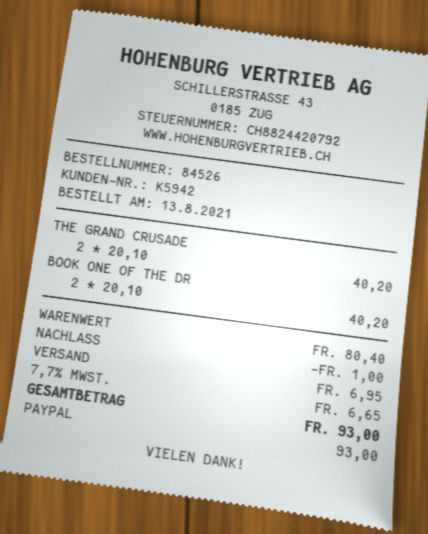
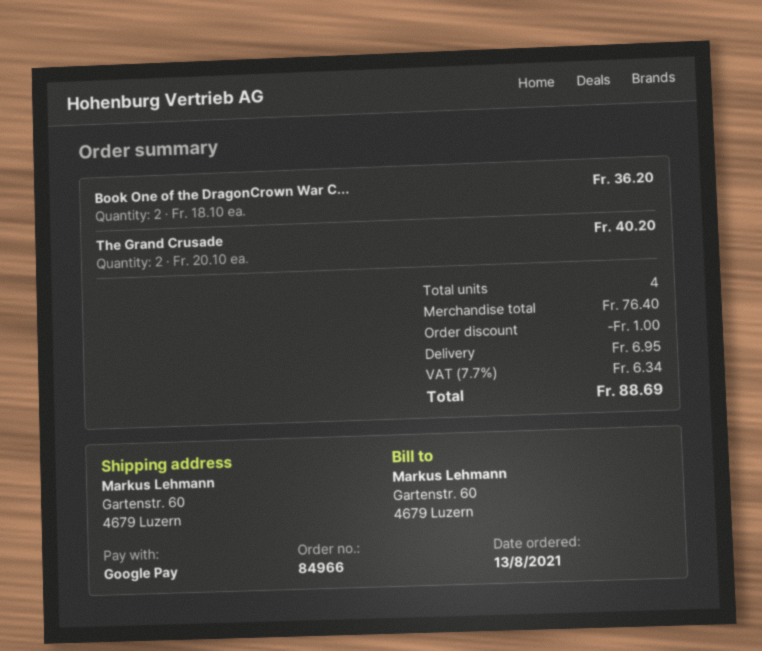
order number: 84526 -> 84966
payment method: PayPal -> Google Pay
BOOK ONE OF THE DR: 2 x 20.10 = 40.20 -> 2 x 18.10 = 36.20
subtotal: 80.40 -> 76.40
tax: 7.7% = 6.65 -> 7.7% = 6.34
total: 93.00 -> 88.69

